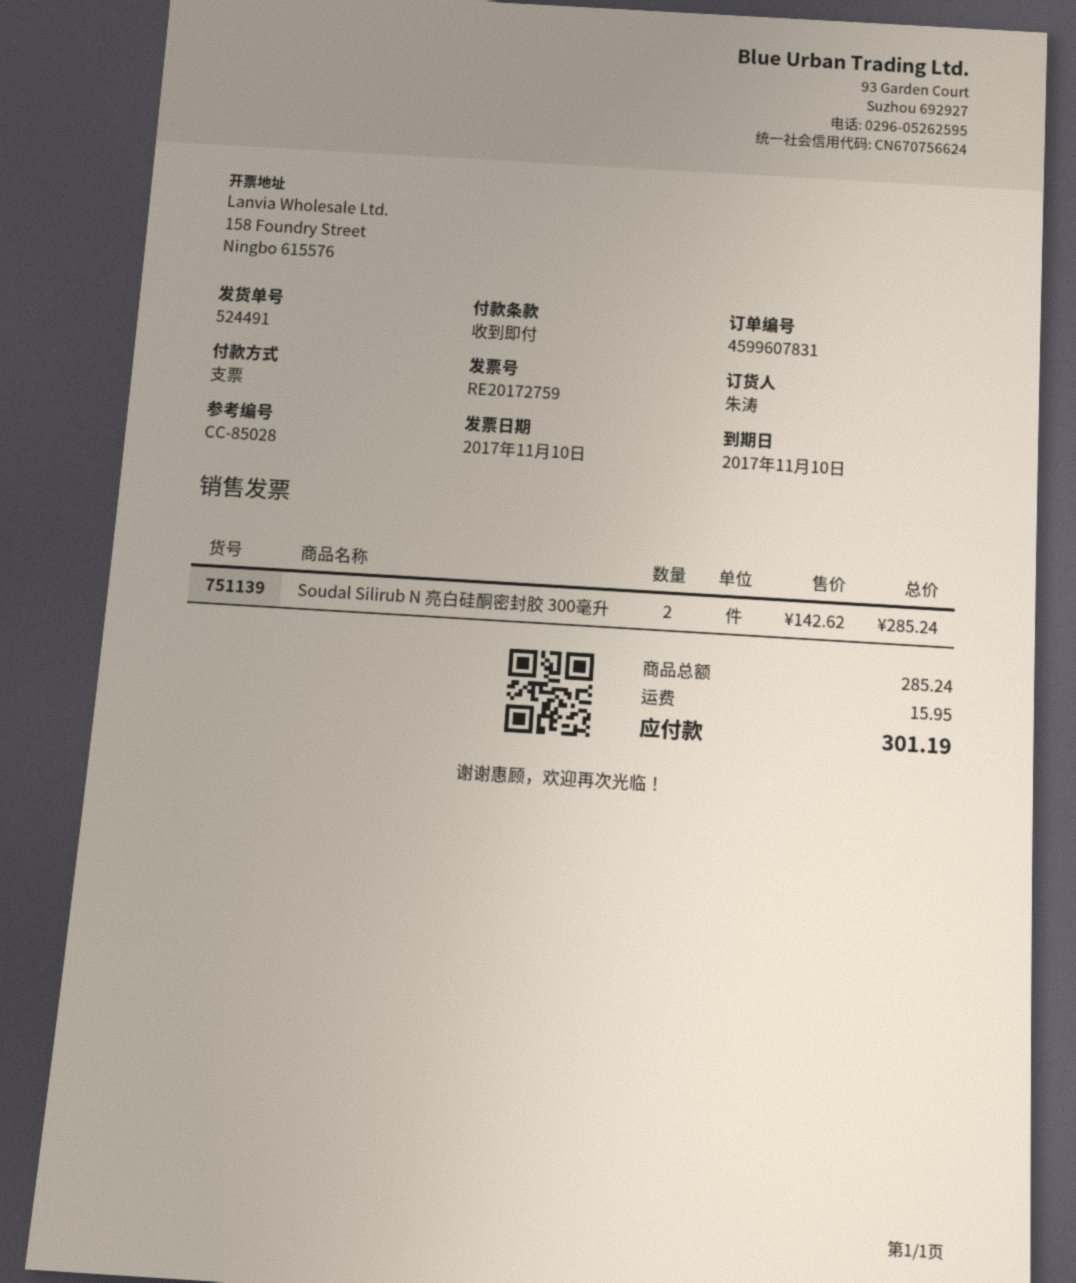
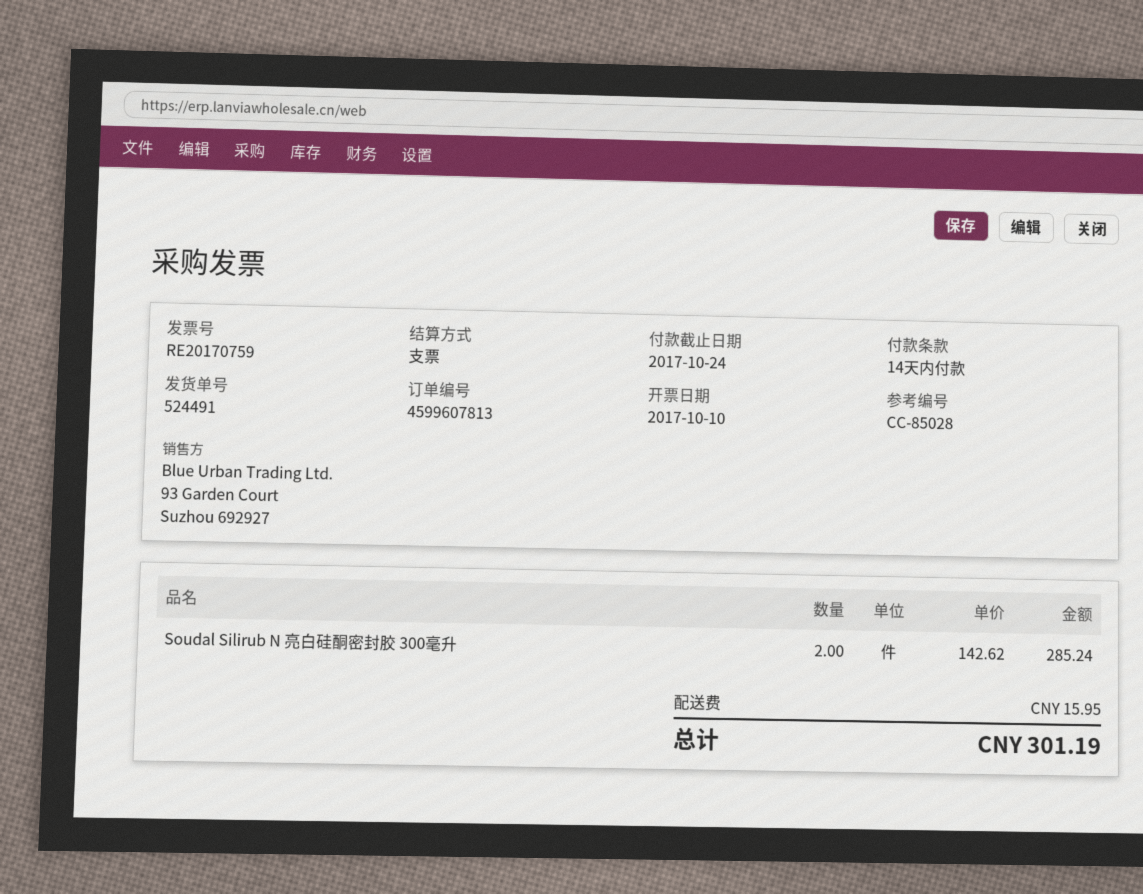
order number: 4599607831 -> 4599607813
invoice number: RE20172759 -> RE20170759
invoice date: 2017-11-10 -> 2017-10-10
payment terms: on receipt -> 14 days
due date: 2017-11-10 -> 2017-10-24

